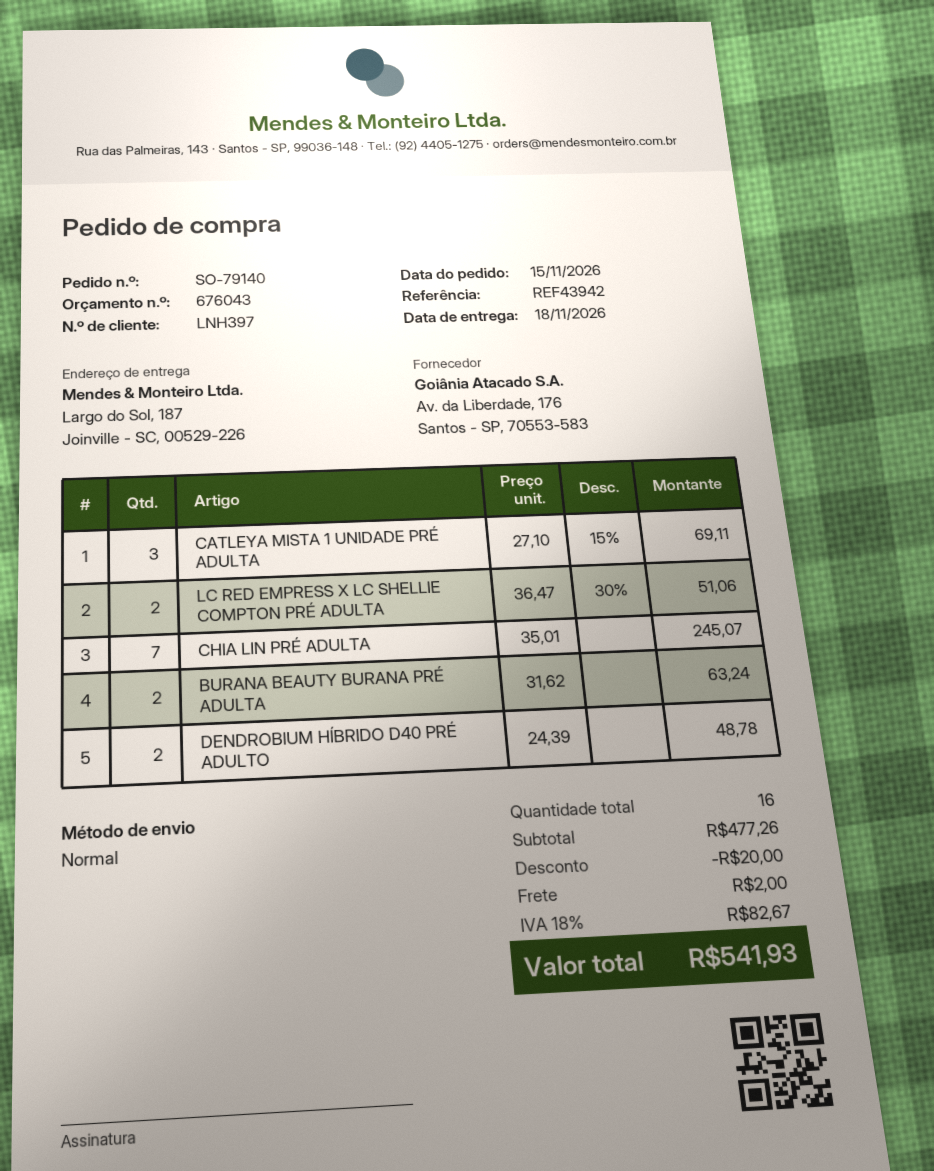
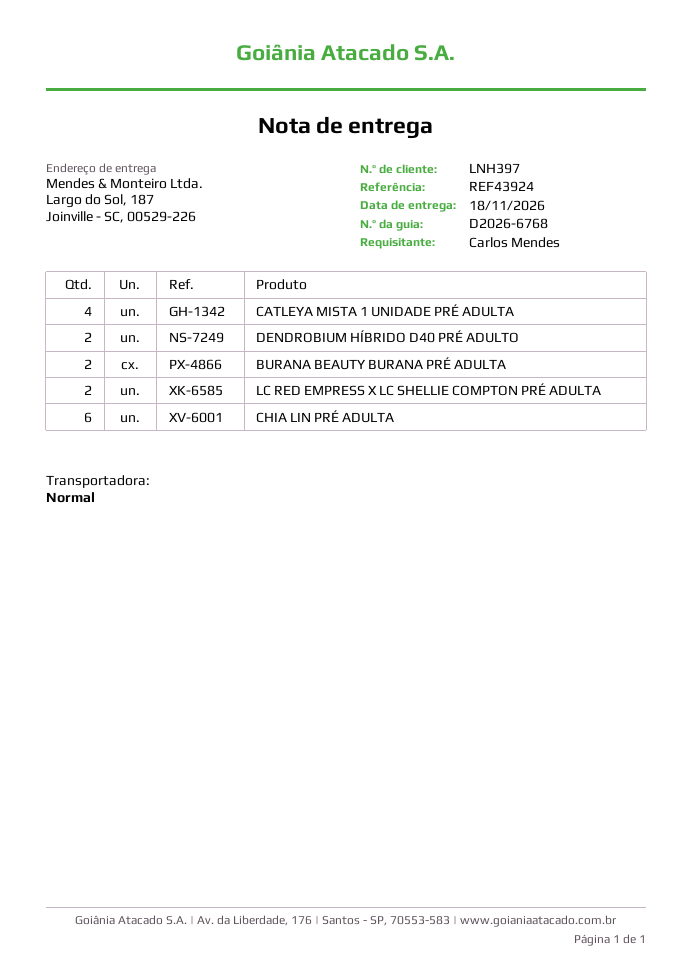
reference: REF43942 -> REF43924
CATLEYA MISTA 1 UNIDADE PRÉ ADULTA: 3 -> 4
CHIA LIN PRÉ ADULTA: 7 -> 6

